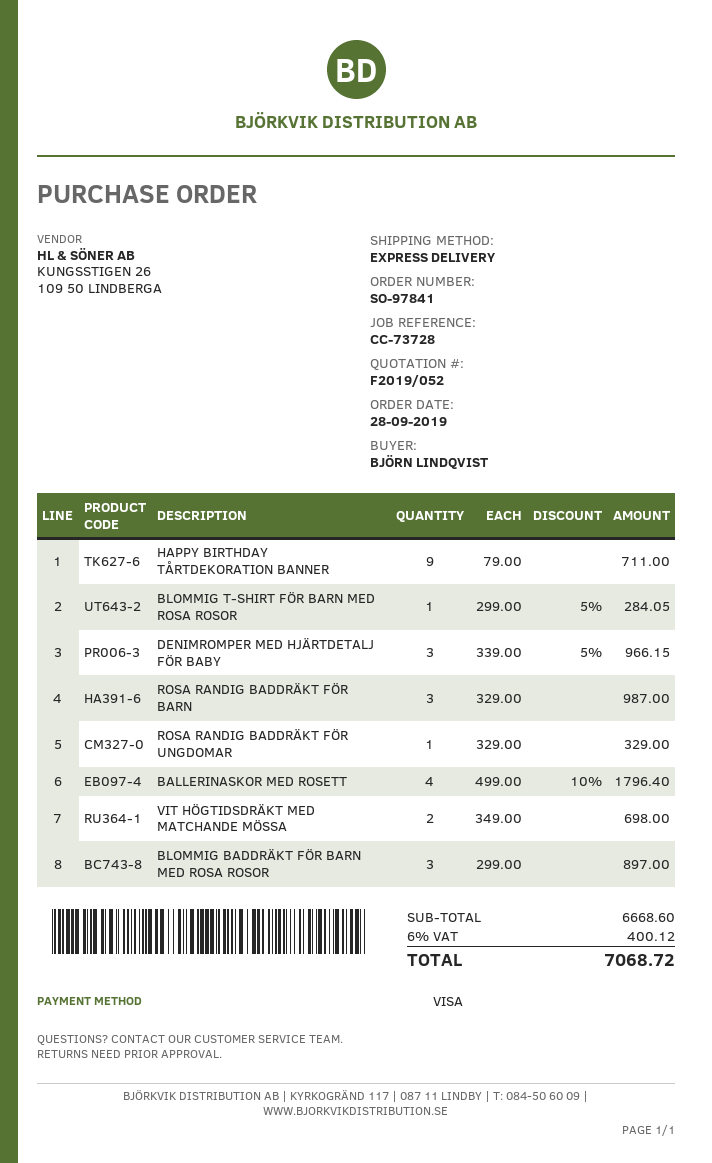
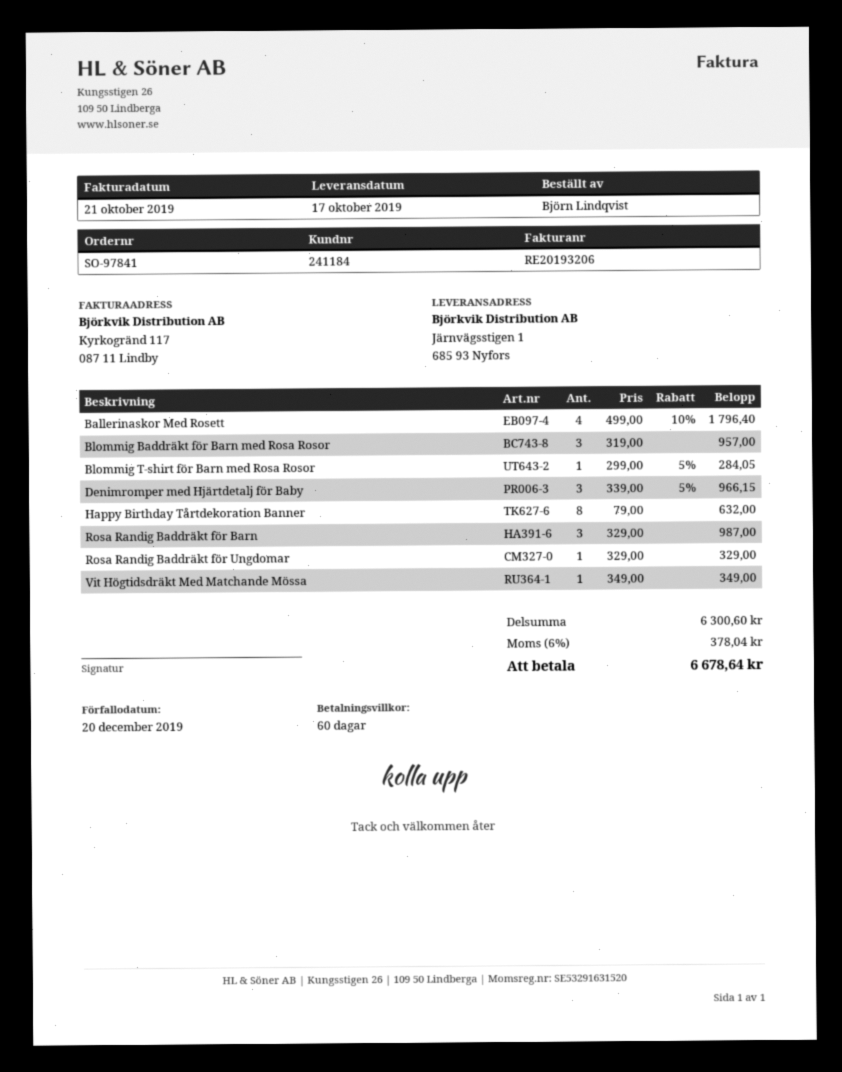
HAPPY BIRTHDAY TÅRTDEKORATION BANNER: 9 x 79.00 = 711.00 -> 8 x 79.00 = 632.00
VIT HÖGTIDSDRÄKT MED MATCHANDE MÖSSA: 2 x 349.00 = 698.00 -> 1 x 349.00 = 349.00
BLOMMIG BADDRÄKT FÖR BARN MED ROSA ROSOR: 3 x 299.00 = 897.00 -> 3 x 319.00 = 957.00
subtotal: 6668.60 -> 6300.60
tax: 6% = 400.12 -> 6% = 378.04
total: 7068.72 -> 6678.64

